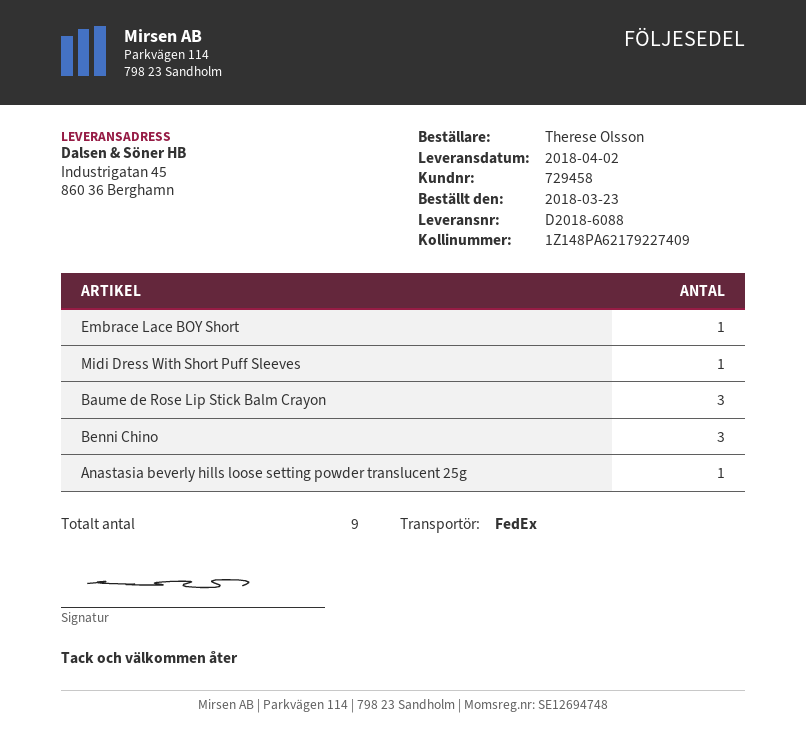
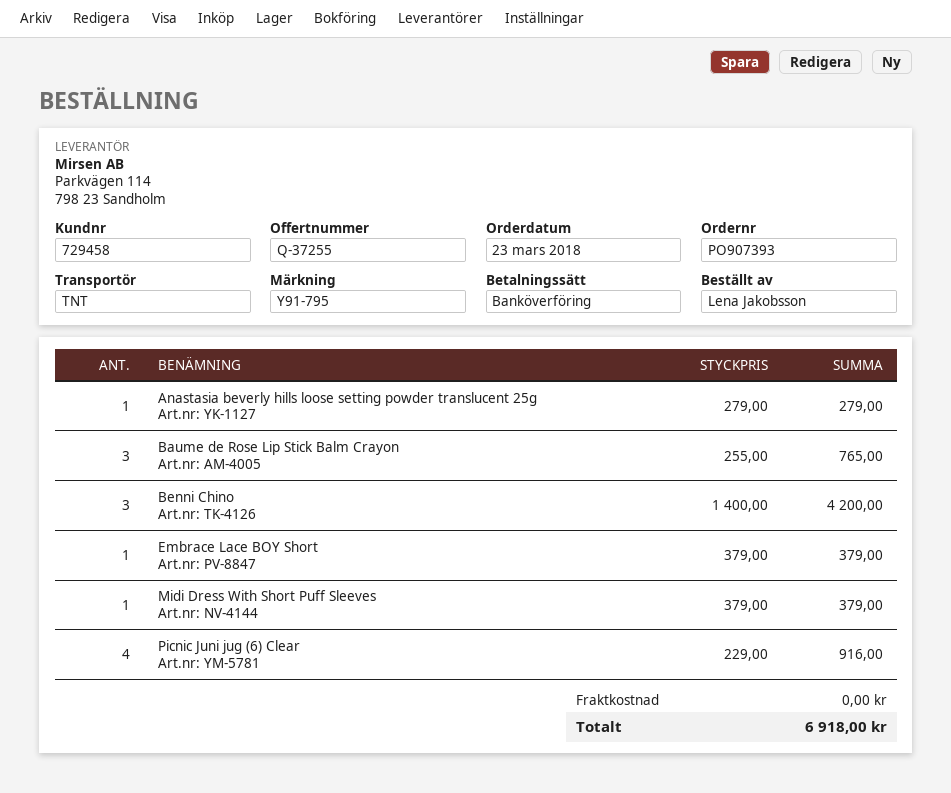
ordered by: Therese Olsson -> Lena Jakobsson
shipping method: FedEx -> TNT
Picnic Juni jug (6) Clear: none -> 4

